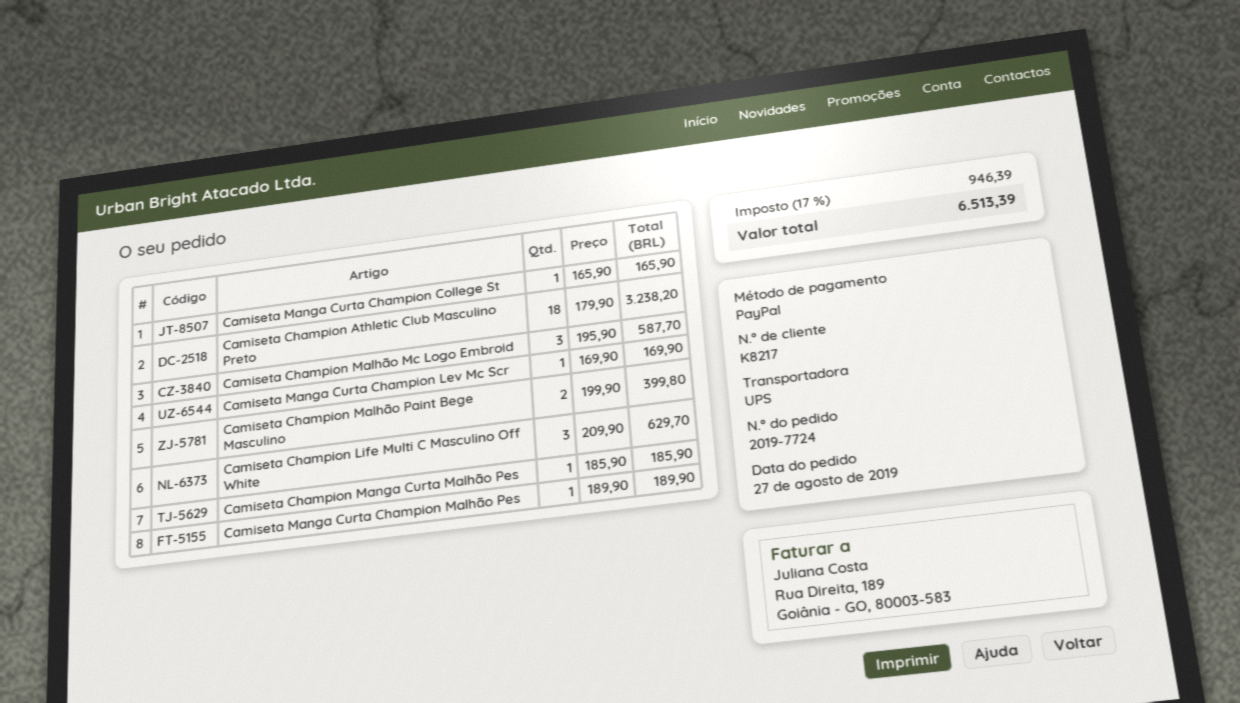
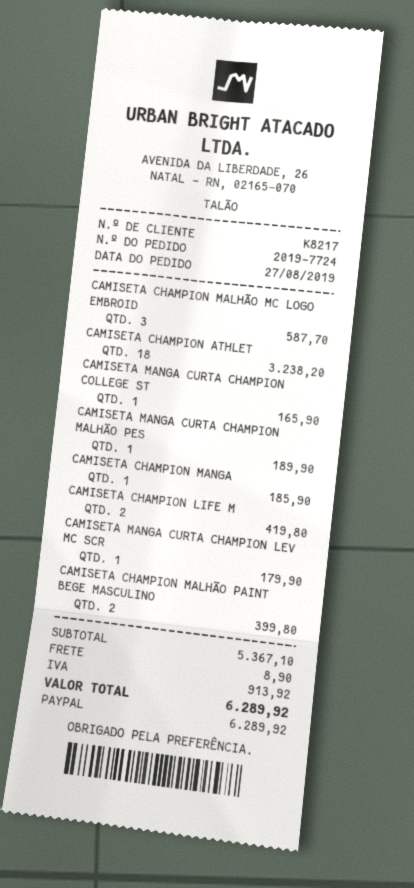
Camiseta Manga Curta Champion Lev Mc Scr: 1 for 169.90 -> 1 for 179.90
Camiseta Champion Life Multi C Masculino Off White: 3 for 629.70 -> 2 for 419.80
shipping: none -> 8.90
tax: 946.39 -> 913.92
total: 6513.39 -> 6289.92

